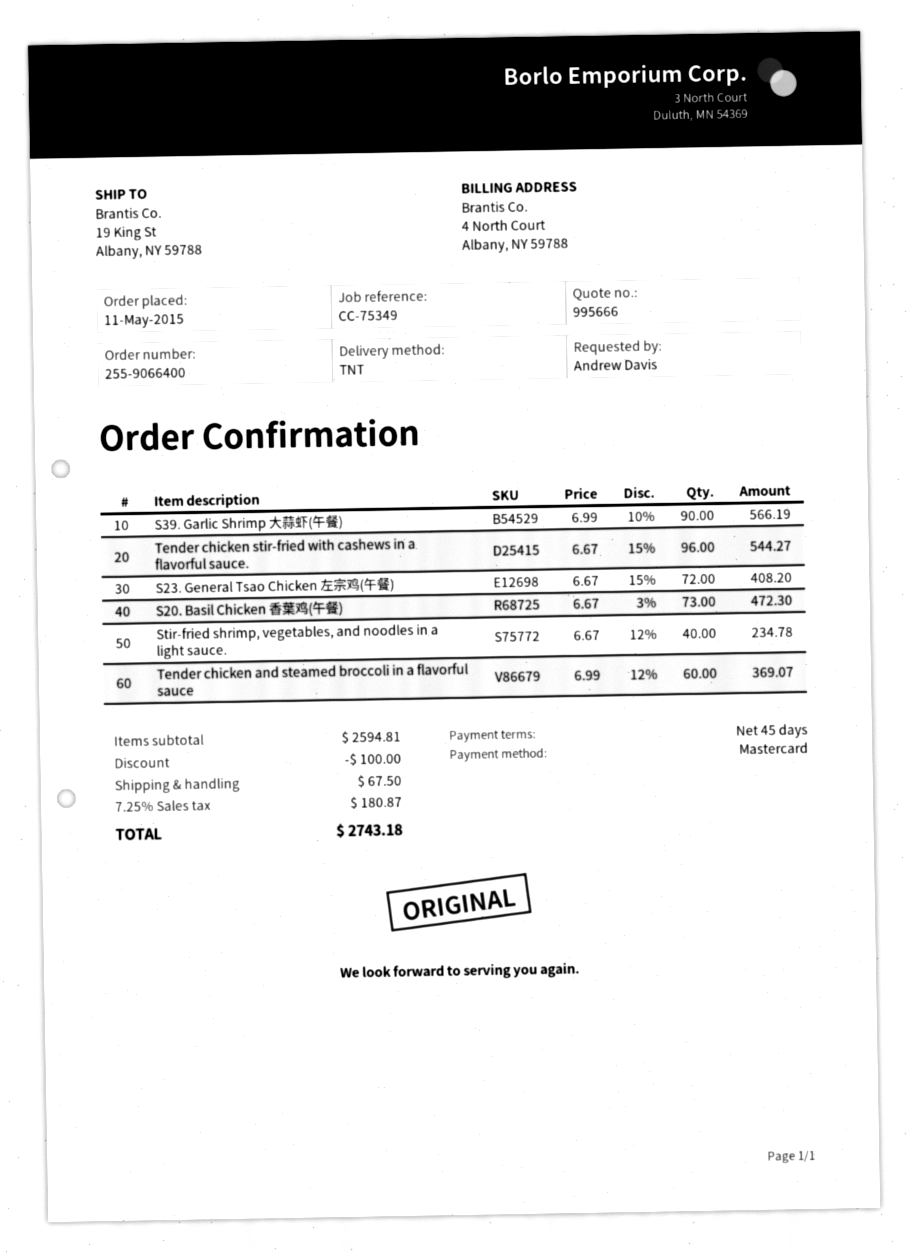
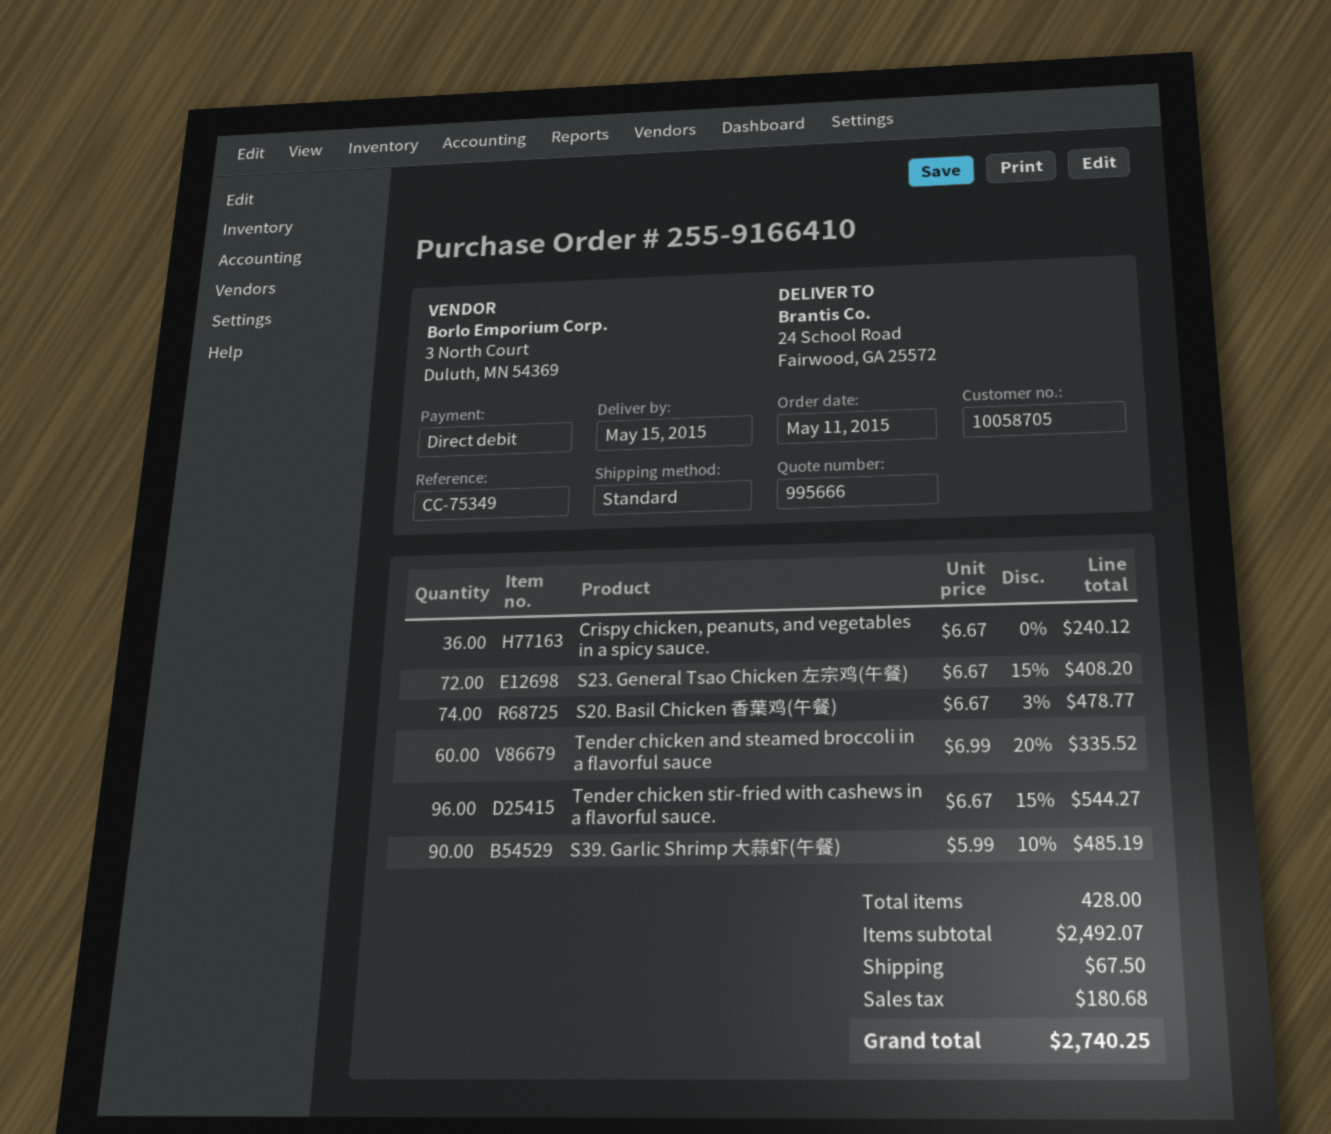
order number: 255-9066400 -> 255-9166410
payment method: Mastercard -> direct debit
shipping method: TNT -> standard
ship to: 19 King St, Albany, NY 59788 -> 24 School Road, Fairwood, GA 25572
S39. Garlic Shrimp 大蒜虾(午餐): 90 x 6.99 - 10% = 566.19 -> 90 x 5.99 - 10% = 485.19
S20. Basil Chicken 香葉鸡(午餐): 73 x 6.67 - 3% = 472.30 -> 74 x 6.67 - 3% = 478.77
Stir-fried shrimp, vegetables, and noodles in a light sauce.: 40 x 6.67 - 12% = 234.78 -> none
Tender chicken and steamed broccoli in a flavorful sauce: 60 x 6.99 - 12% = 369.07 -> 60 x 6.99 - 20% = 335.52
Crispy chicken, peanuts, and vegetables in a spicy sauce.: none -> 36 x 6.67 = 240.12
subtotal: 2594.81 -> 2492.07
discount: 100.00 -> none
tax: 180.87 -> 180.68
total: 2743.18 -> 2740.25

